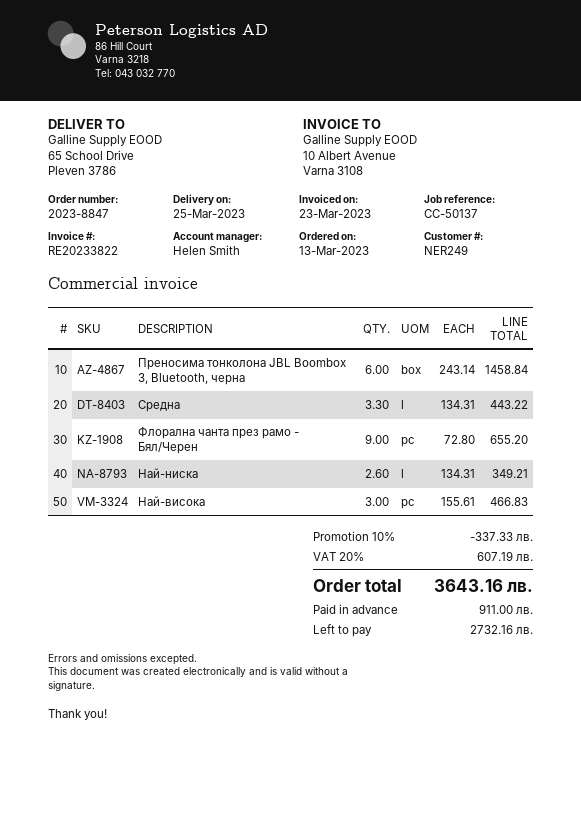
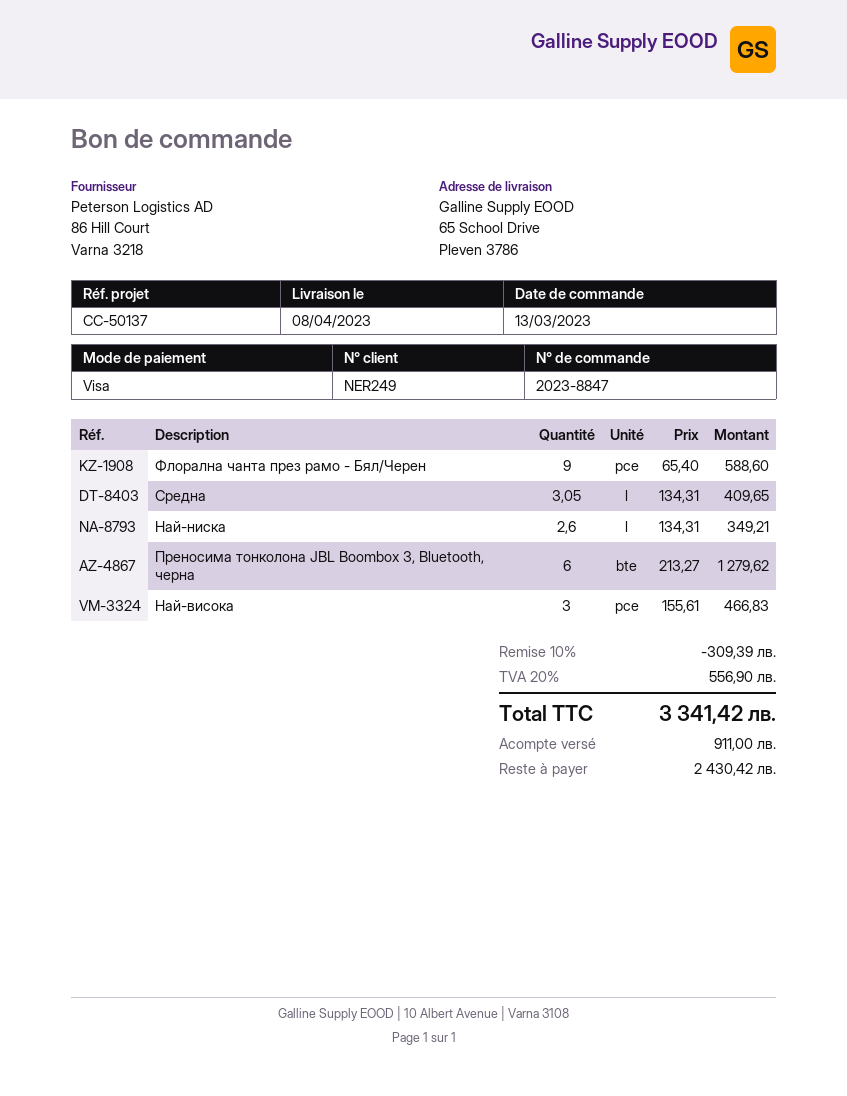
delivery date: 2023-03-25 -> 2023-04-08
Преносима тонколона JBL Boombox 3, Bluetooth, черна: 6 x 243.14 = 1458.84 -> 6 x 213.27 = 1279.62
Средна: 3.3 x 134.31 = 443.22 -> 3.05 x 134.31 = 409.65
Флорална чанта през рамо - Бял/Черен: 9 x 72.80 = 655.20 -> 9 x 65.40 = 588.60
discount: 10% = 337.33 -> 10% = 309.39
tax: 20% = 607.19 -> 20% = 556.90
total: 3643.16 -> 3341.42
balance: 2732.16 -> 2430.42

